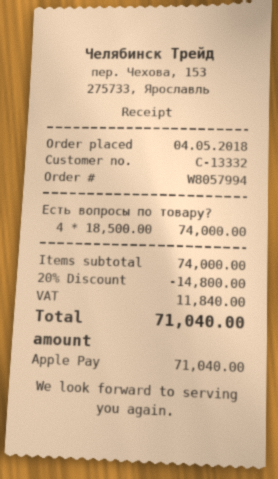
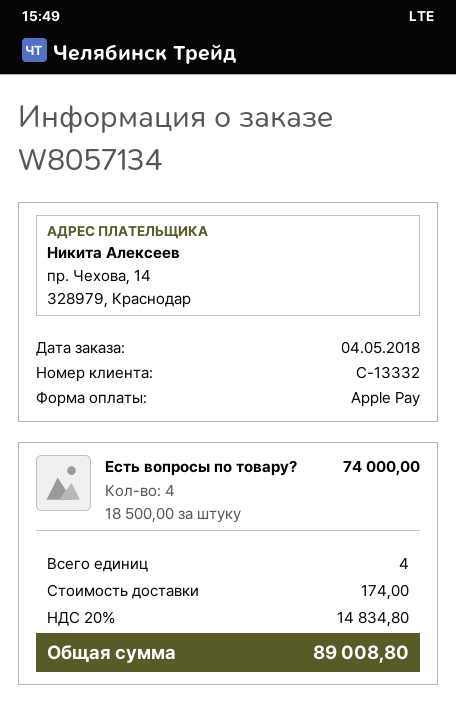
order number: W8057994 -> W8057134
discount: 20% = 14800.00 -> none
shipping: none -> 174.00
tax: 11840.00 -> 14834.80
total: 71040.00 -> 89008.80

